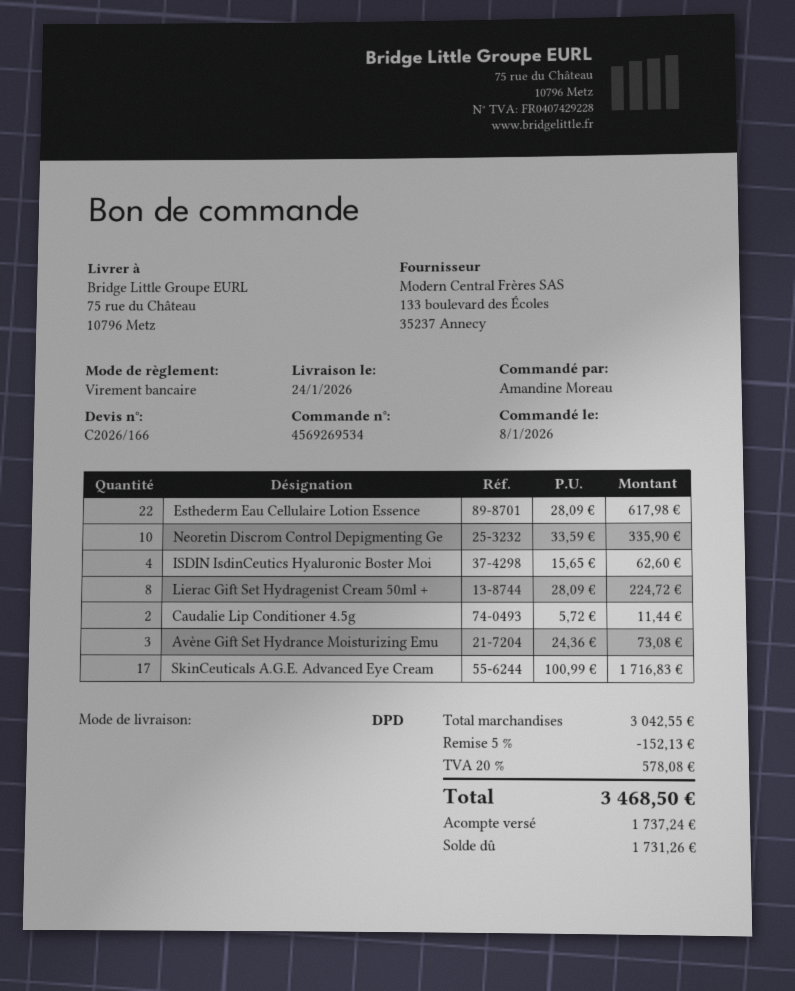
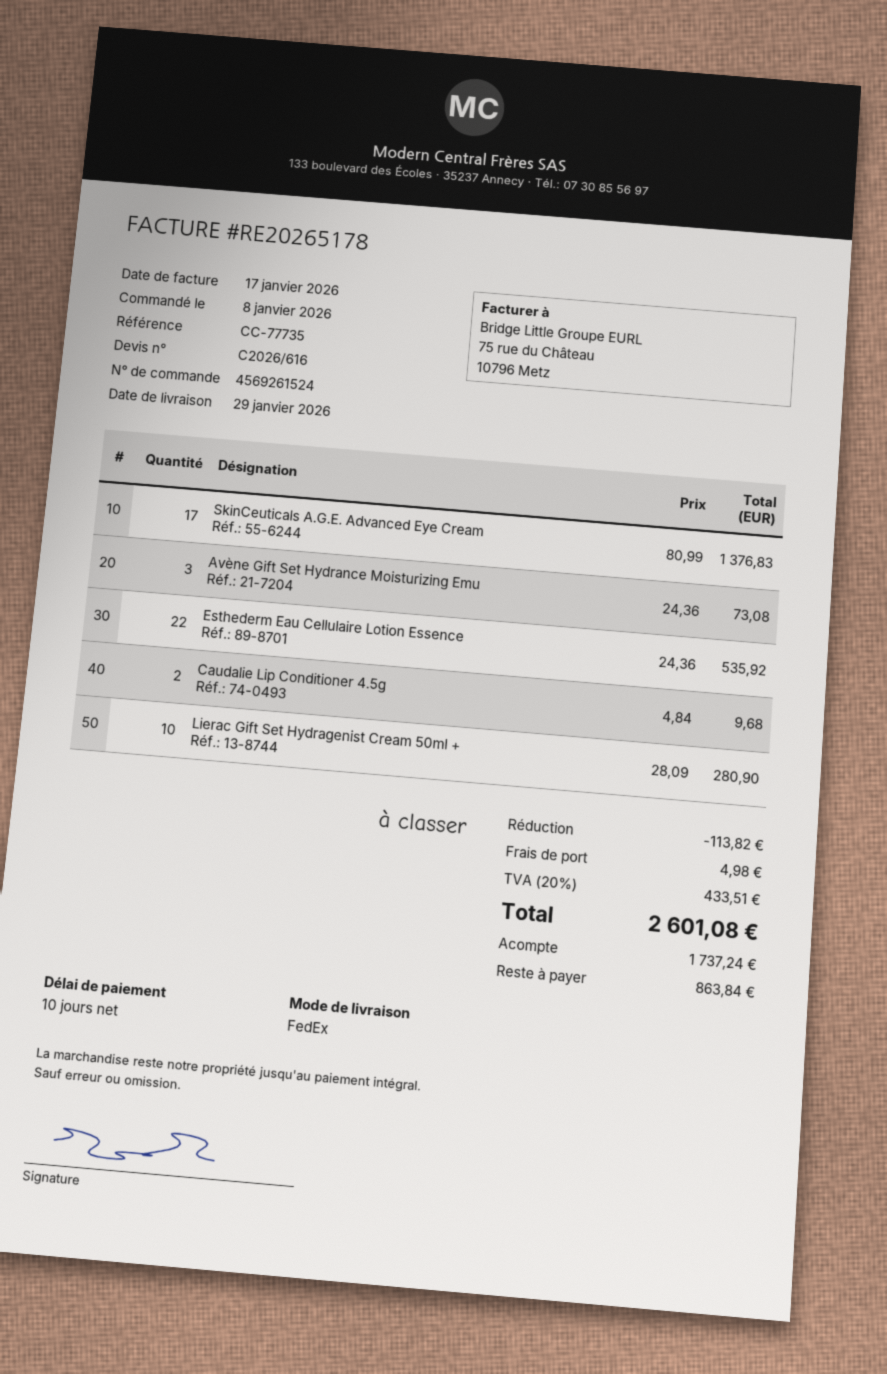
quote number: C2026/166 -> C2026/616
order number: 4569269534 -> 4569261524
delivery date: 2026-01-24 -> 2026-01-29
shipping method: DPD -> FedEx
Esthederm Eau Cellulaire Lotion Essence: 22 x 28.09 = 617.98 -> 22 x 24.36 = 535.92
Neoretin Discrom Control Depigmenting Ge: 10 x 33.59 = 335.90 -> none
ISDIN IsdinCeutics Hyaluronic Boster Moi: 4 x 15.65 = 62.60 -> none
Lierac Gift Set Hydragenist Cream 50ml +: 8 x 28.09 = 224.72 -> 10 x 28.09 = 280.90
Caudalie Lip Conditioner 4.5g: 2 x 5.72 = 11.44 -> 2 x 4.84 = 9.68
SkinCeuticals A.G.E. Advanced Eye Cream: 17 x 100.99 = 1716.83 -> 17 x 80.99 = 1376.83
discount: 152.13 -> 113.82
shipping: none -> 4.98
tax: 20% = 578.08 -> 20% = 433.51
total: 3468.50 -> 2601.08
balance: 1731.26 -> 863.84

